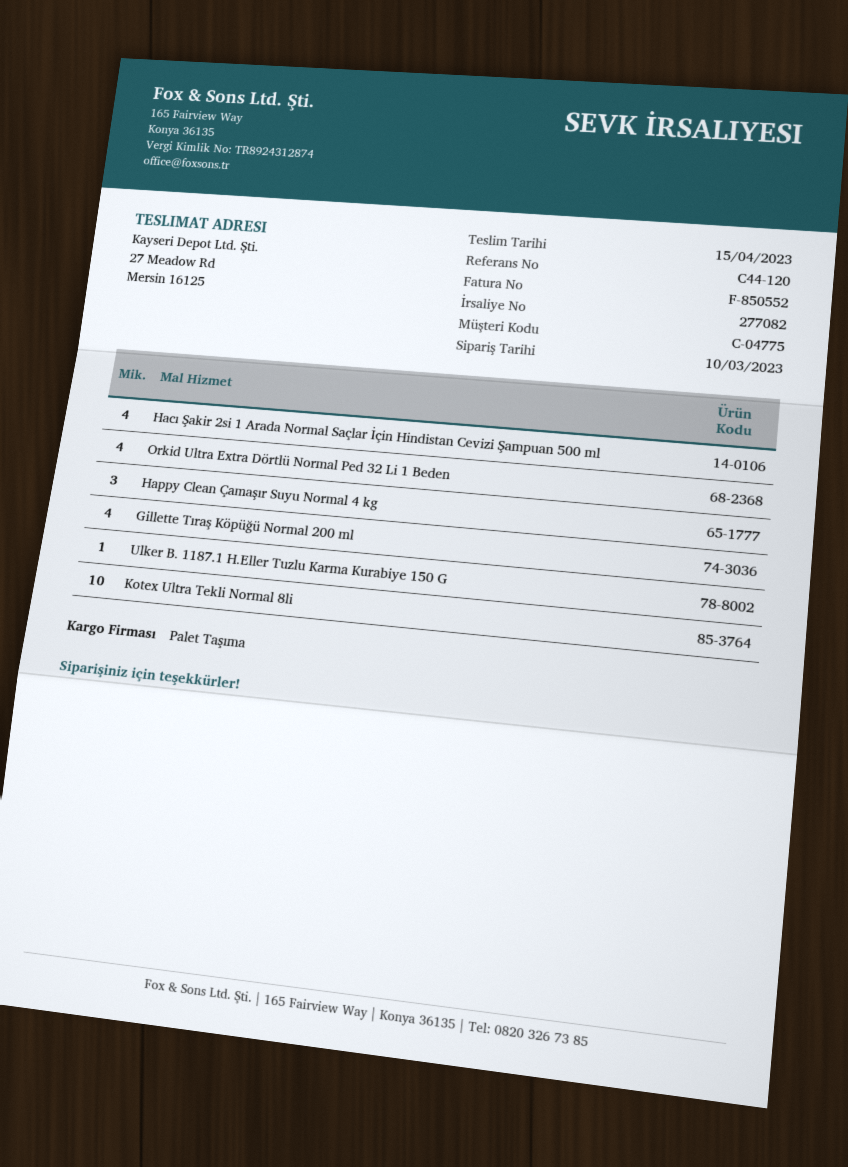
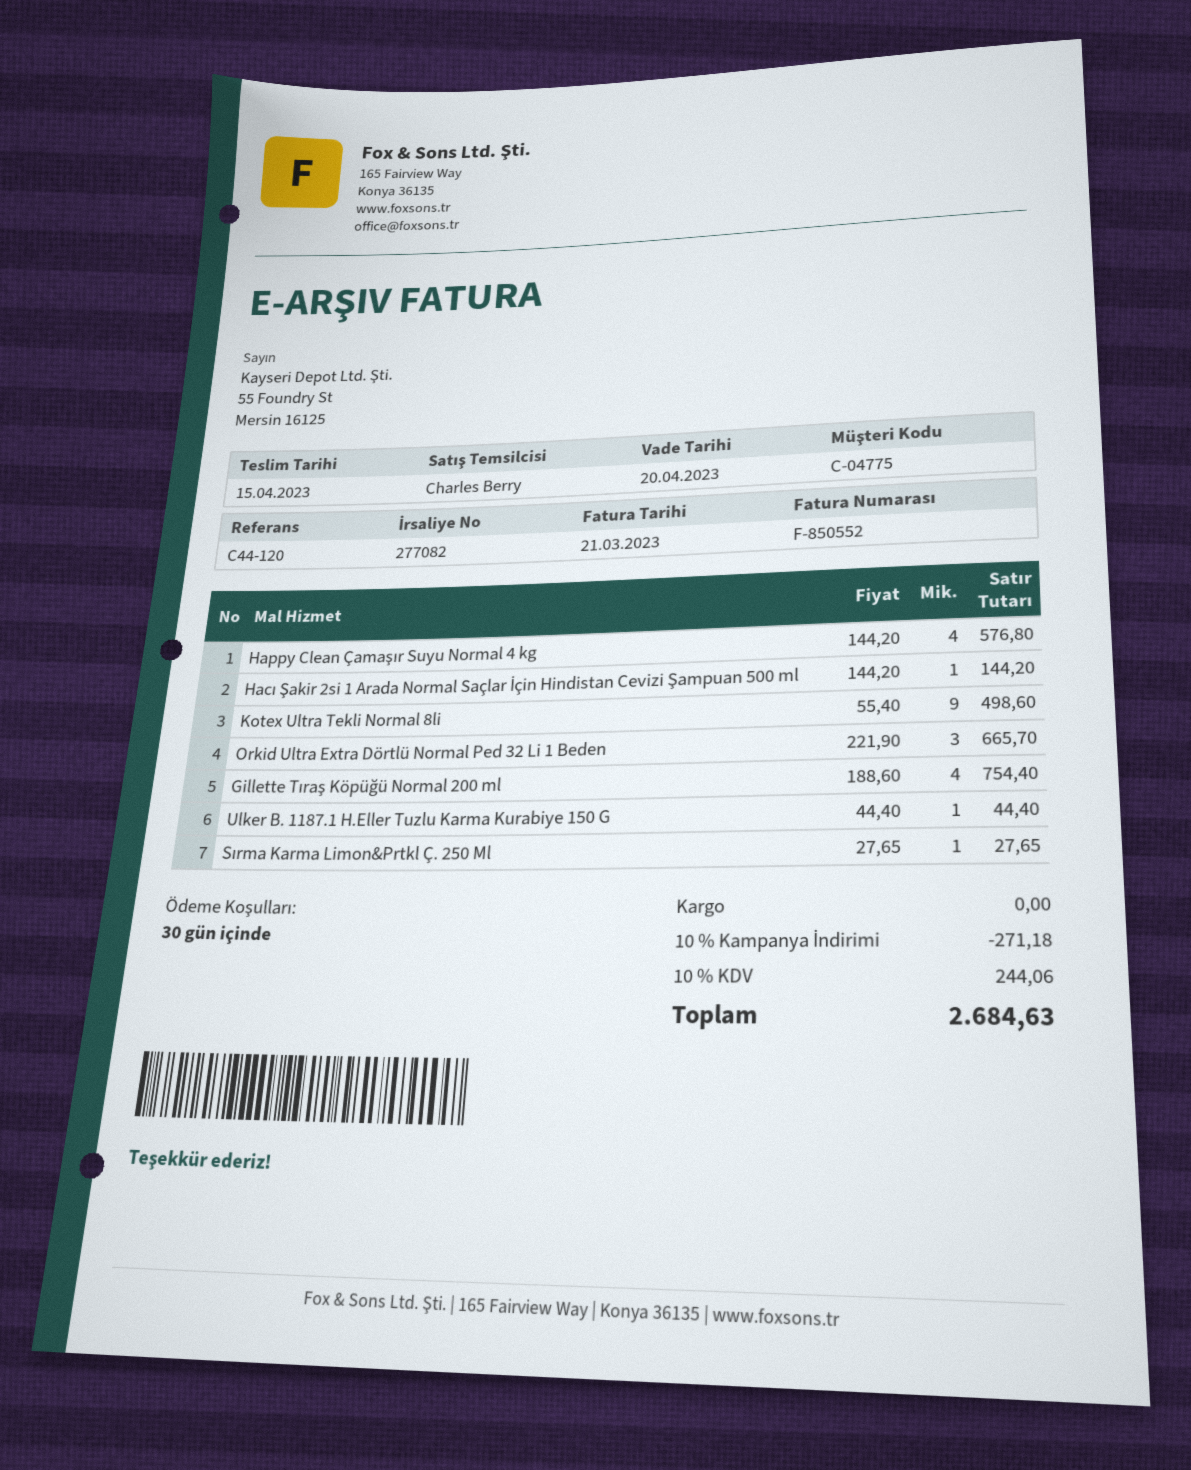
Hacı Şakir 2si 1 Arada Normal Saçlar İçin Hindistan Cevizi Şampuan 500 ml: 4 -> 1
Orkid Ultra Extra Dörtlü Normal Ped 32 Li 1 Beden: 4 -> 3
Happy Clean Çamaşır Suyu Normal 4 kg: 3 -> 4
Kotex Ultra Tekli Normal 8li: 10 -> 9
Sırma Karma Limon&Prtkl Ç. 250 Ml: none -> 1

